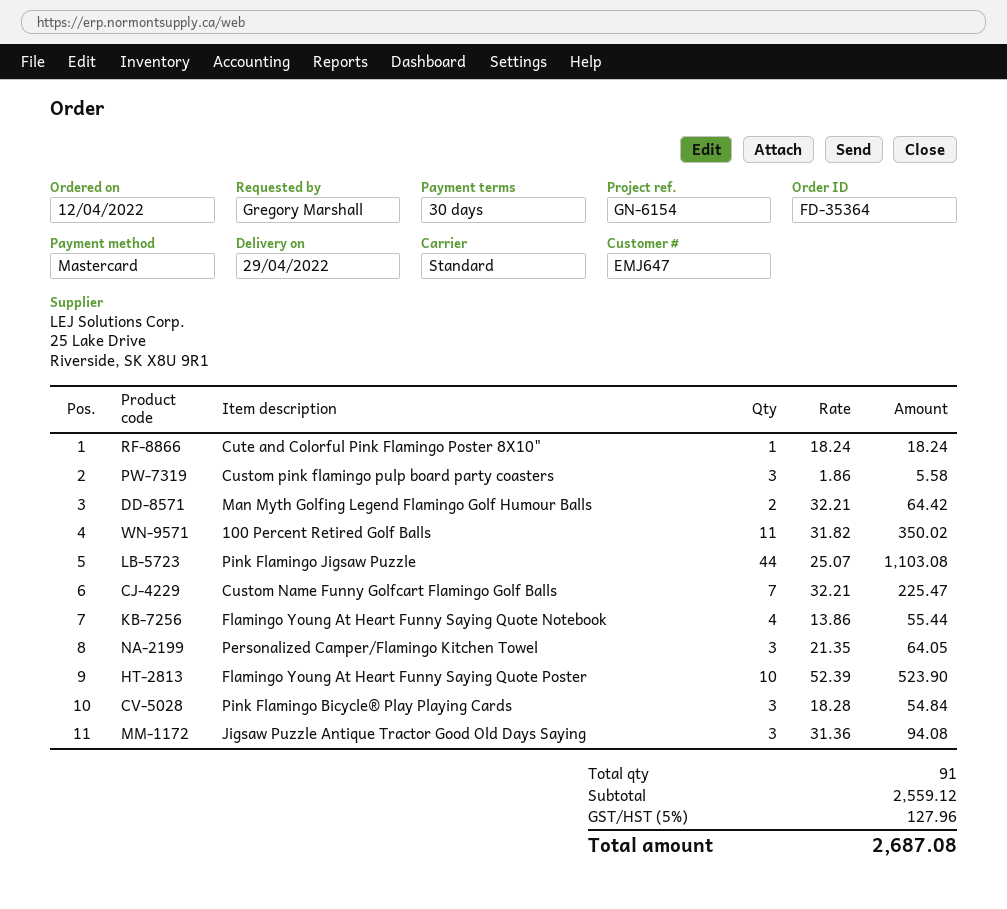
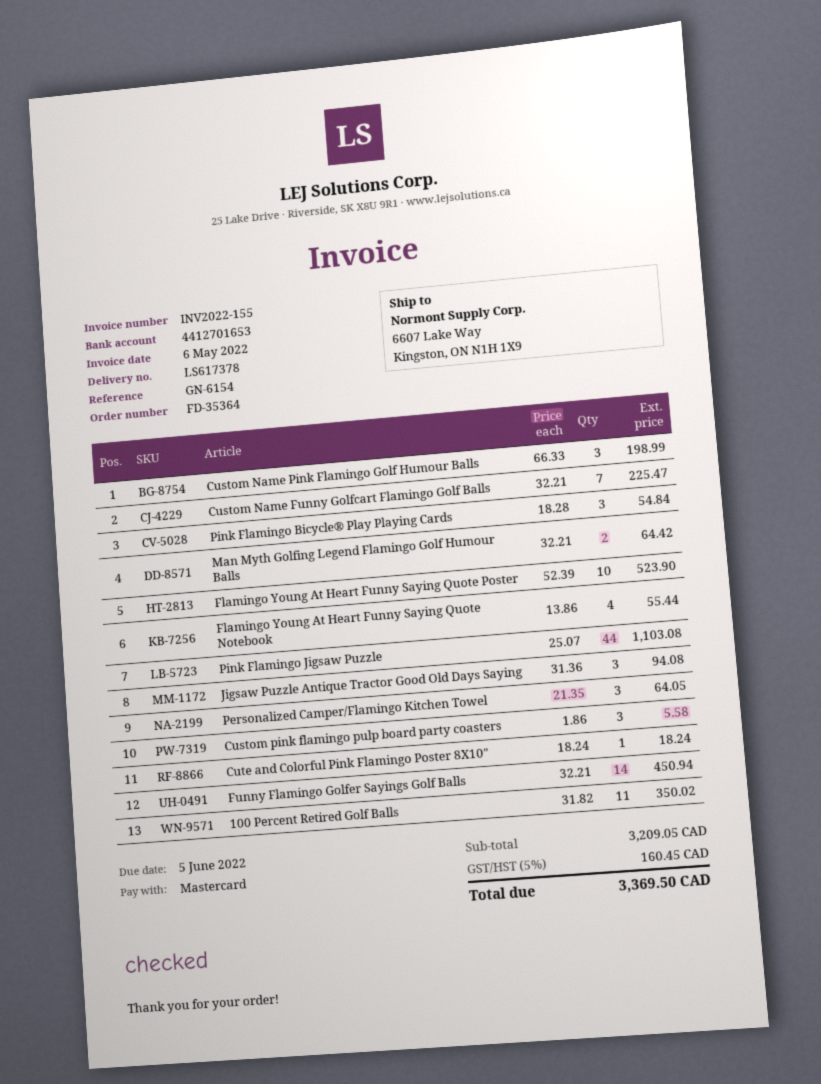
Custom Name Pink Flamingo Golf Humour Balls: none -> 3 x 66.33 = 198.99
Funny Flamingo Golfer Sayings Golf Balls: none -> 14 x 32.21 = 450.94
subtotal: 2559.12 -> 3209.05
tax: 5% = 127.96 -> 5% = 160.45
total: 2687.08 -> 3369.50

